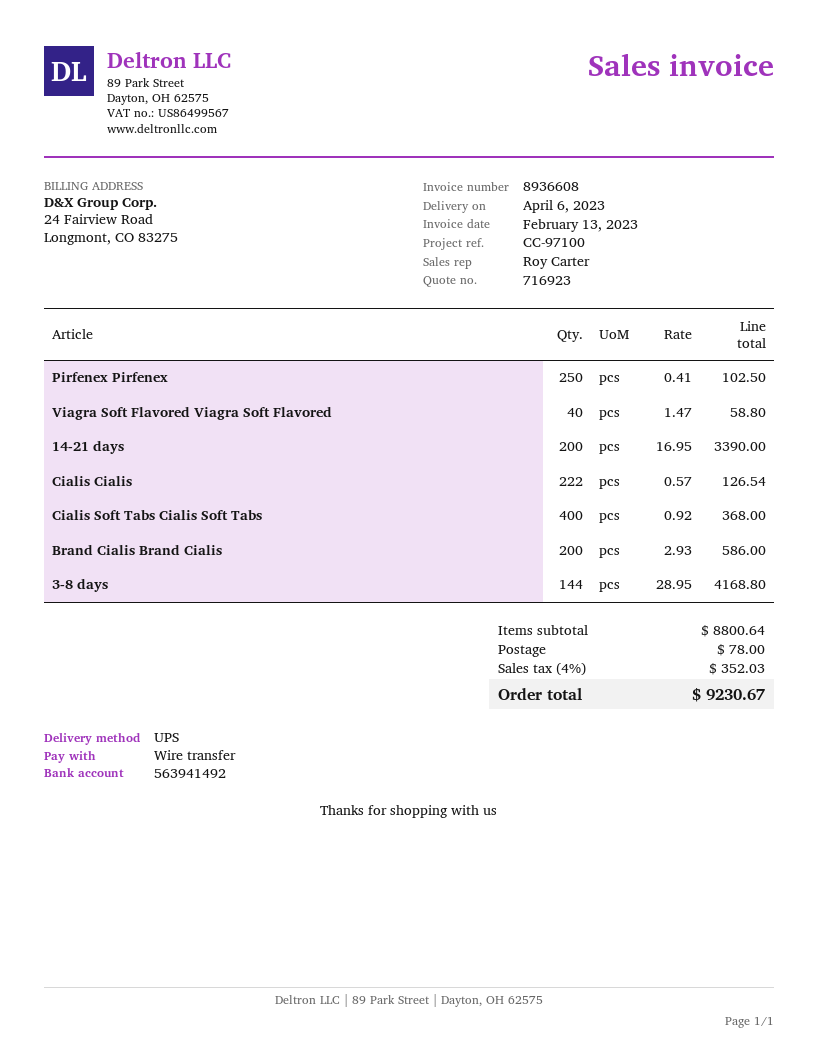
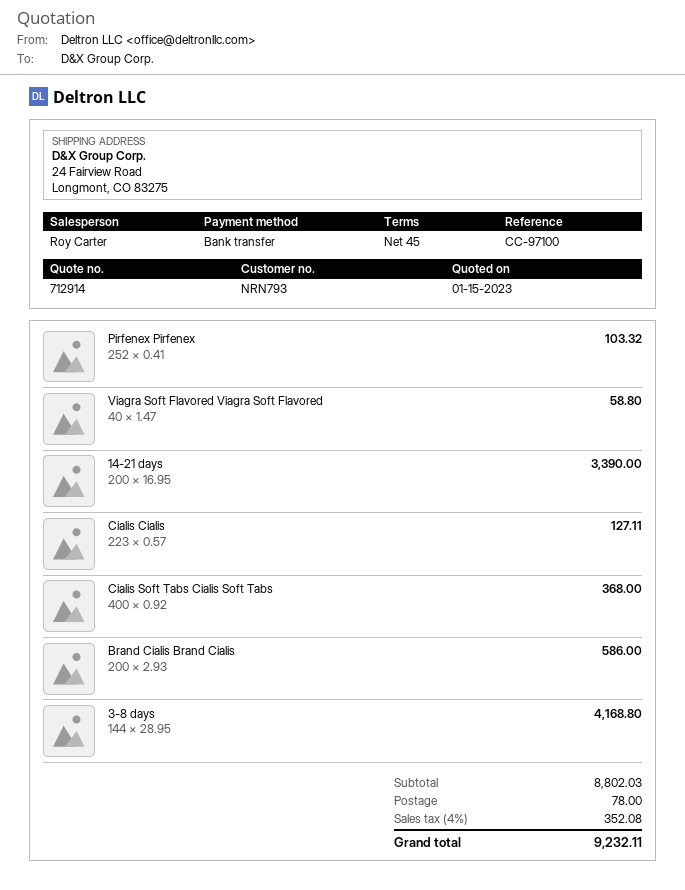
quote number: 716923 -> 712914
Pirfenex Pirfenex: 250 x 0.41 = 102.50 -> 252 x 0.41 = 103.32
Cialis Cialis: 222 x 0.57 = 126.54 -> 223 x 0.57 = 127.11
subtotal: 8800.64 -> 8802.03
tax: 4% = 352.03 -> 4% = 352.08
total: 9230.67 -> 9232.11

